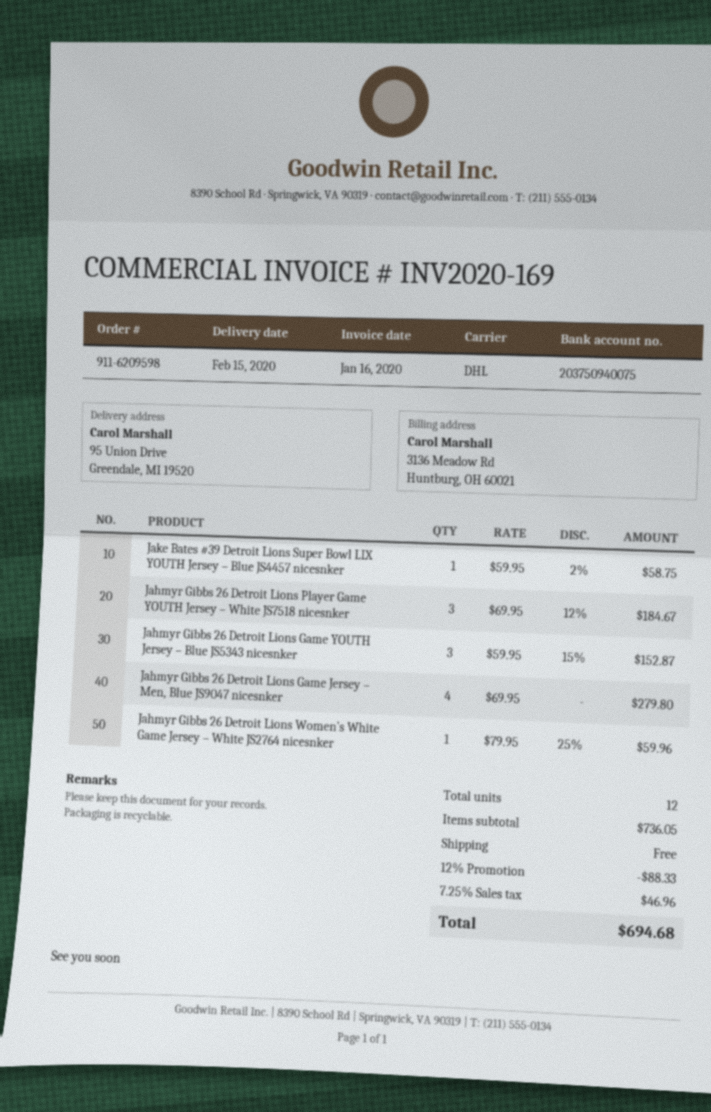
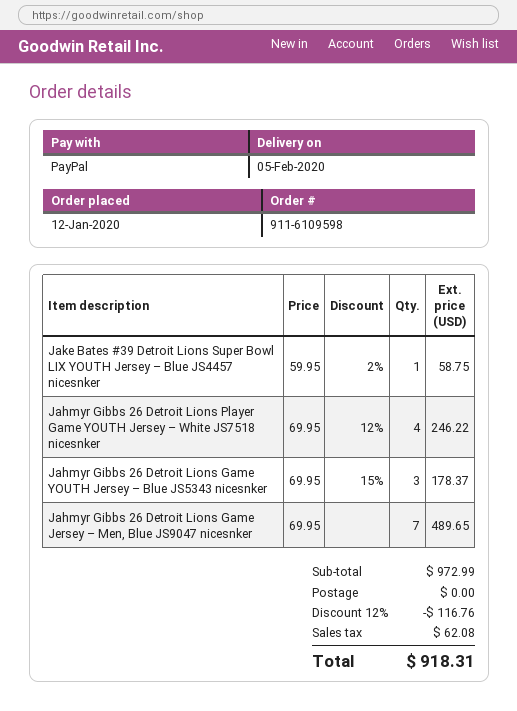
order number: 911-6209598 -> 911-6109598
delivery date: 2020-02-15 -> 2020-02-05
Jahmyr Gibbs 26 Detroit Lions Player Game YOUTH Jersey – White JS7518 nicesnker: 3 x 69.95 - 12% = 184.67 -> 4 x 69.95 - 12% = 246.22
Jahmyr Gibbs 26 Detroit Lions Game YOUTH Jersey – Blue JS5343 nicesnker: 3 x 59.95 - 15% = 152.87 -> 3 x 69.95 - 15% = 178.37
Jahmyr Gibbs 26 Detroit Lions Game Jersey – Men, Blue JS9047 nicesnker: 4 x 69.95 = 279.80 -> 7 x 69.95 = 489.65
Jahmyr Gibbs 26 Detroit Lions Women’s White Game Jersey – White JS2764 nicesnker: 1 x 79.95 - 25% = 59.96 -> none
subtotal: 736.05 -> 972.99
discount: 12% = 88.33 -> 12% = 116.76
tax: 46.96 -> 62.08
total: 694.68 -> 918.31

